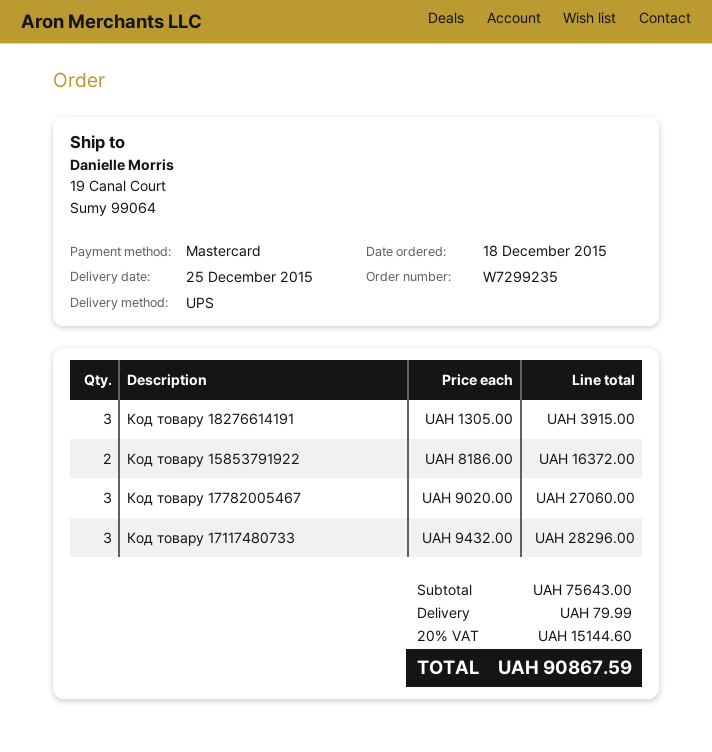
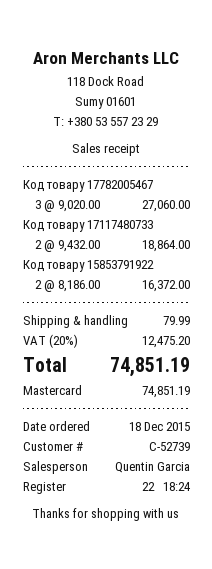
Код товару 18276614191: 3 x 1305.00 = 3915.00 -> none
Код товару 17117480733: 3 x 9432.00 = 28296.00 -> 2 x 9432.00 = 18864.00
tax: 20% = 15144.60 -> 20% = 12475.20
total: 90867.59 -> 74851.19

